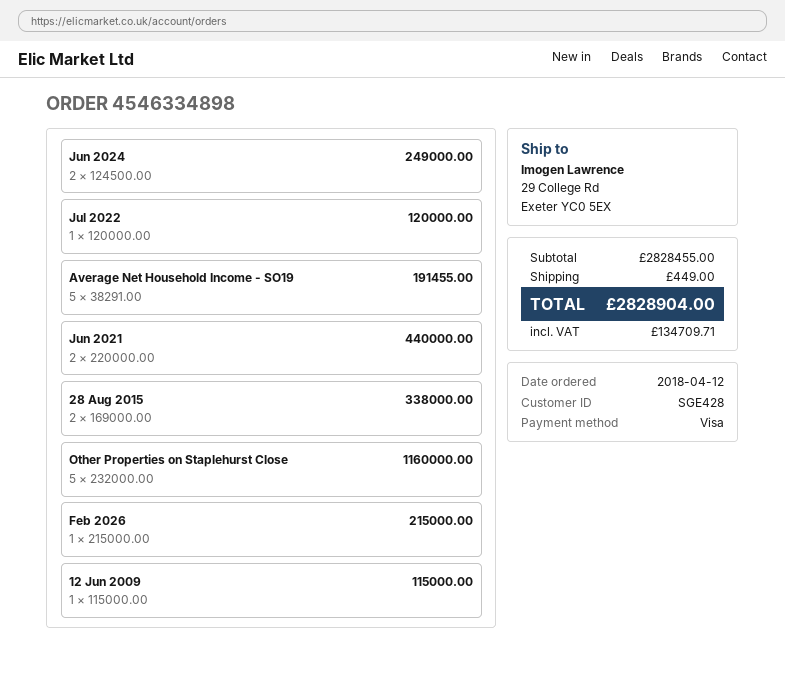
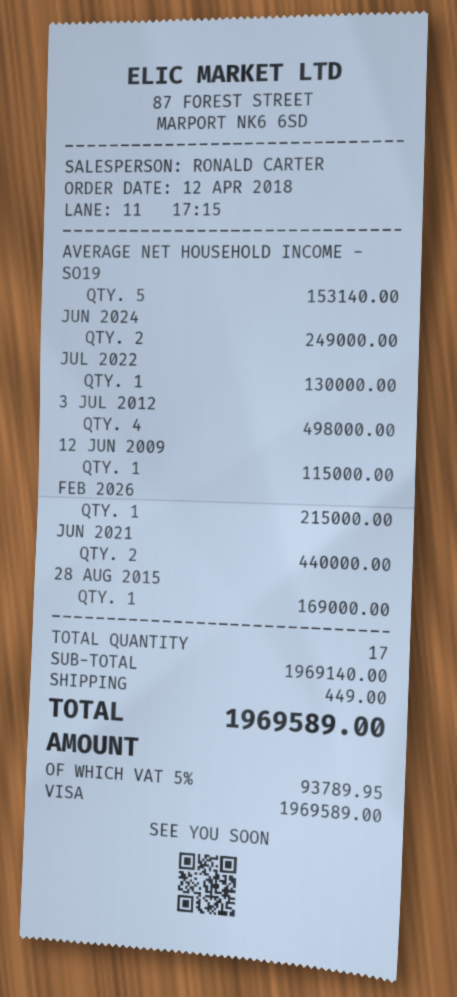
Jul 2022: 1 for 120000.00 -> 1 for 130000.00
Average Net Household Income - SO19: 5 for 191455.00 -> 5 for 153140.00
28 Aug 2015: 2 for 338000.00 -> 1 for 169000.00
Other Properties on Staplehurst Close: 5 for 1160000.00 -> none
3 JUL 2012: none -> 4 for 498000.00
subtotal: 2828455.00 -> 1969140.00
tax: 134709.71 -> 93789.95
total: 2828904.00 -> 1969589.00

